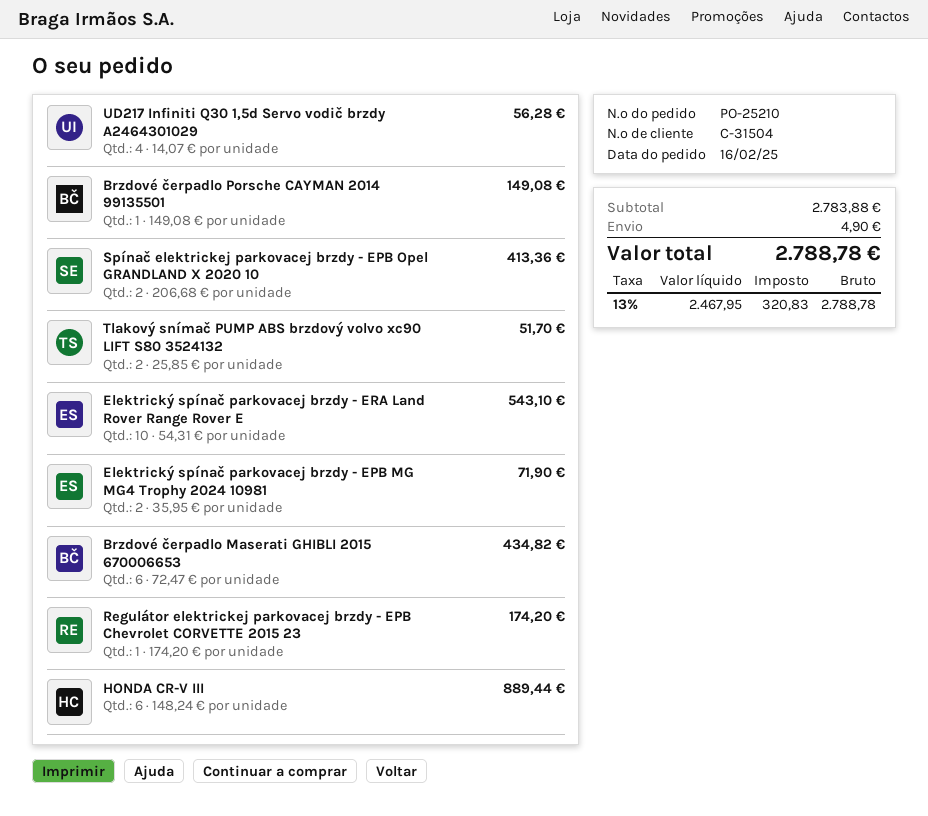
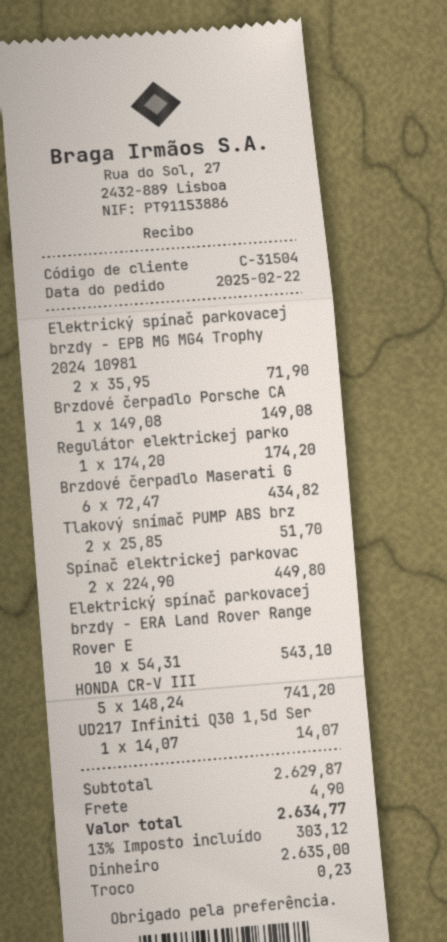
order date: 2025-02-16 -> 2025-02-22
UD217 Infiniti Q30 1,5d Servo vodič brzdy A2464301029: 4 x 14.07 = 56.28 -> 1 x 14.07 = 14.07
Spínač elektrickej parkovacej brzdy - EPB Opel GRANDLAND X 2020 10: 2 x 206.68 = 413.36 -> 2 x 224.90 = 449.80
HONDA CR-V III: 6 x 148.24 = 889.44 -> 5 x 148.24 = 741.20
subtotal: 2783.88 -> 2629.87
tax: 13% = 320.83 -> 13% = 303.12
total: 2788.78 -> 2634.77

